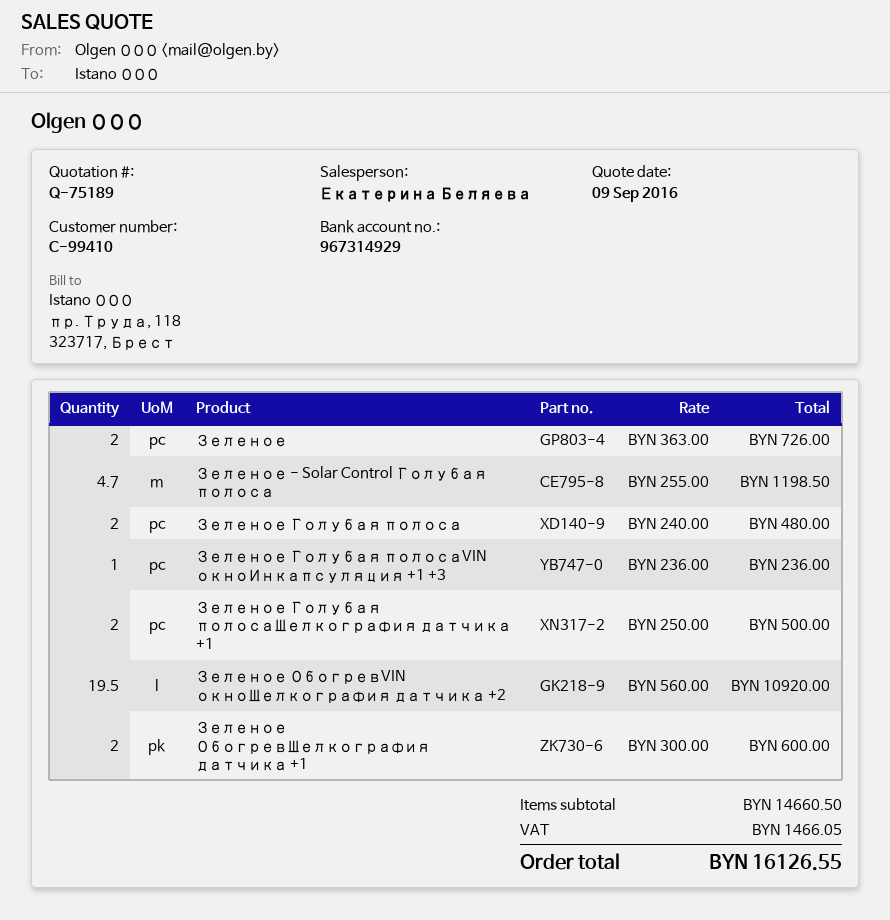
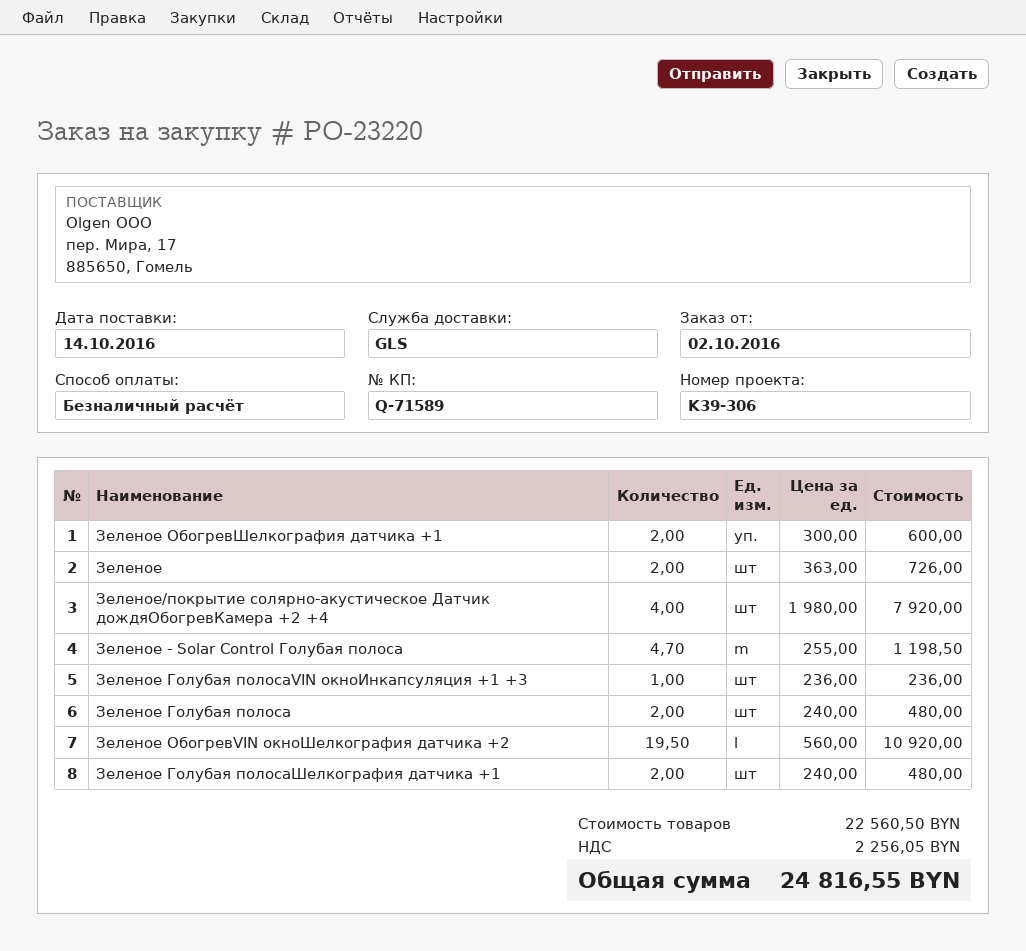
quote number: Q-75189 -> Q-71589
Зеленое Голубая полосаШелкография датчика +1: 2 x 250.00 = 500.00 -> 2 x 240.00 = 480.00
Зеленое/покрытие солярно-акустическое Датчик дождяОбогревКамера +2 +4: none -> 4 x 1980.00 = 7920.00
subtotal: 14660.50 -> 22560.50
tax: 1466.05 -> 2256.05
total: 16126.55 -> 24816.55

